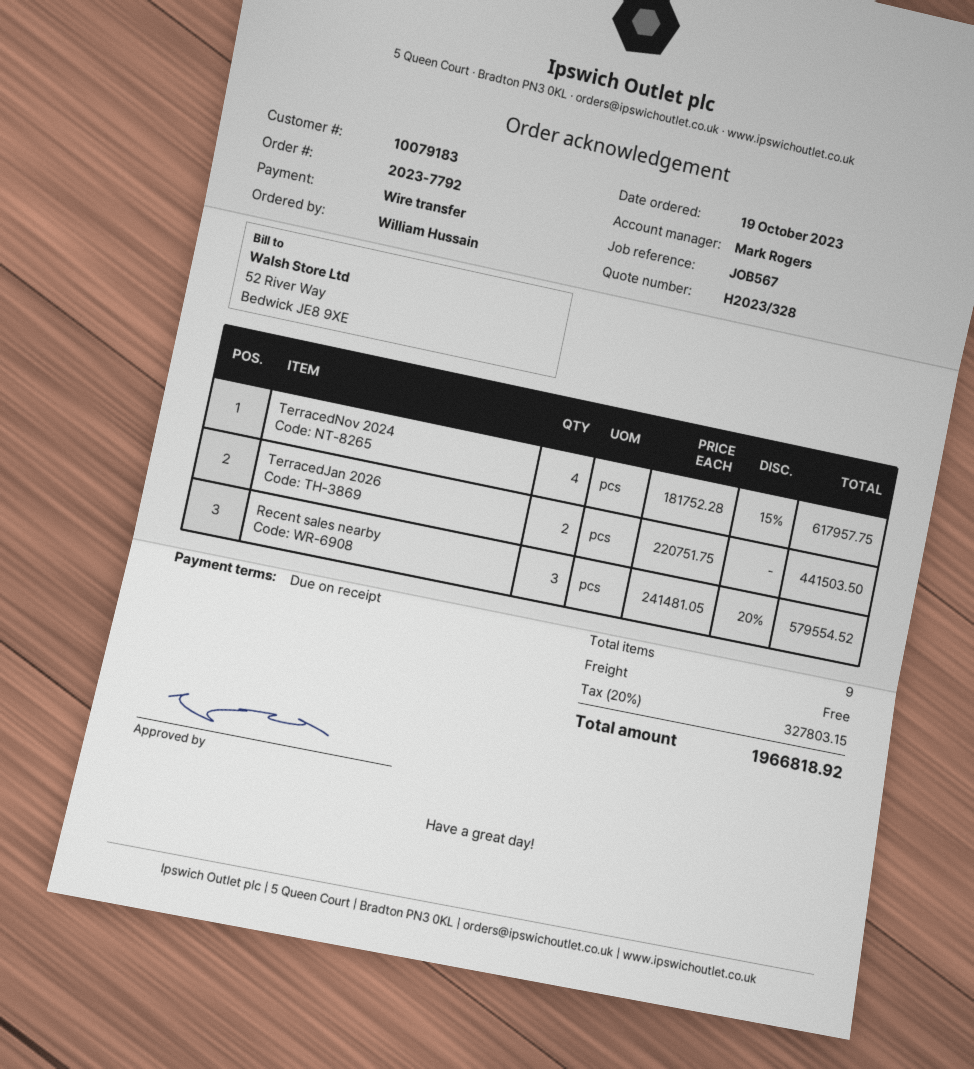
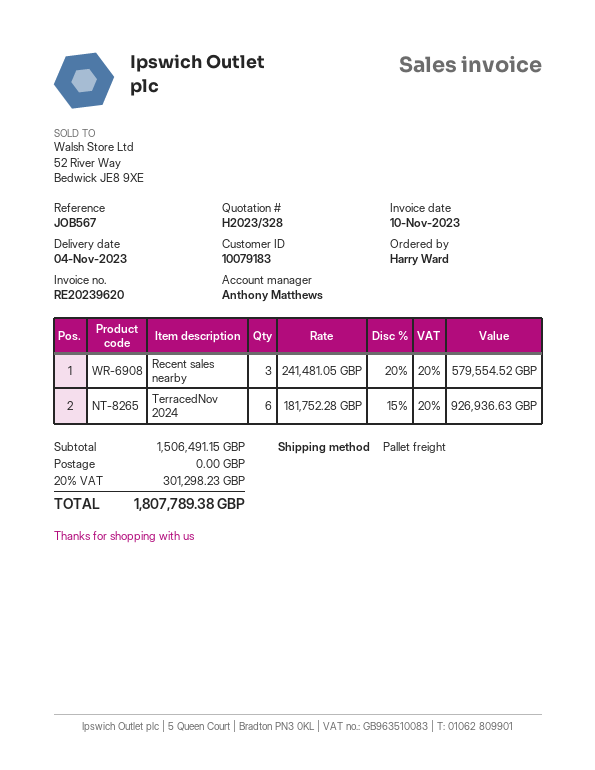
ordered by: William Hussain -> Harry Ward
sales rep: Mark Rogers -> Anthony Matthews
TerracedNov 2024: 4 x 181752.28 - 15% = 617957.75 -> 6 x 181752.28 - 15% = 926936.63
TerracedJan 2026: 2 x 220751.75 = 441503.50 -> none
tax: 20% = 327803.15 -> 20% = 301298.23
total: 1966818.92 -> 1807789.38

